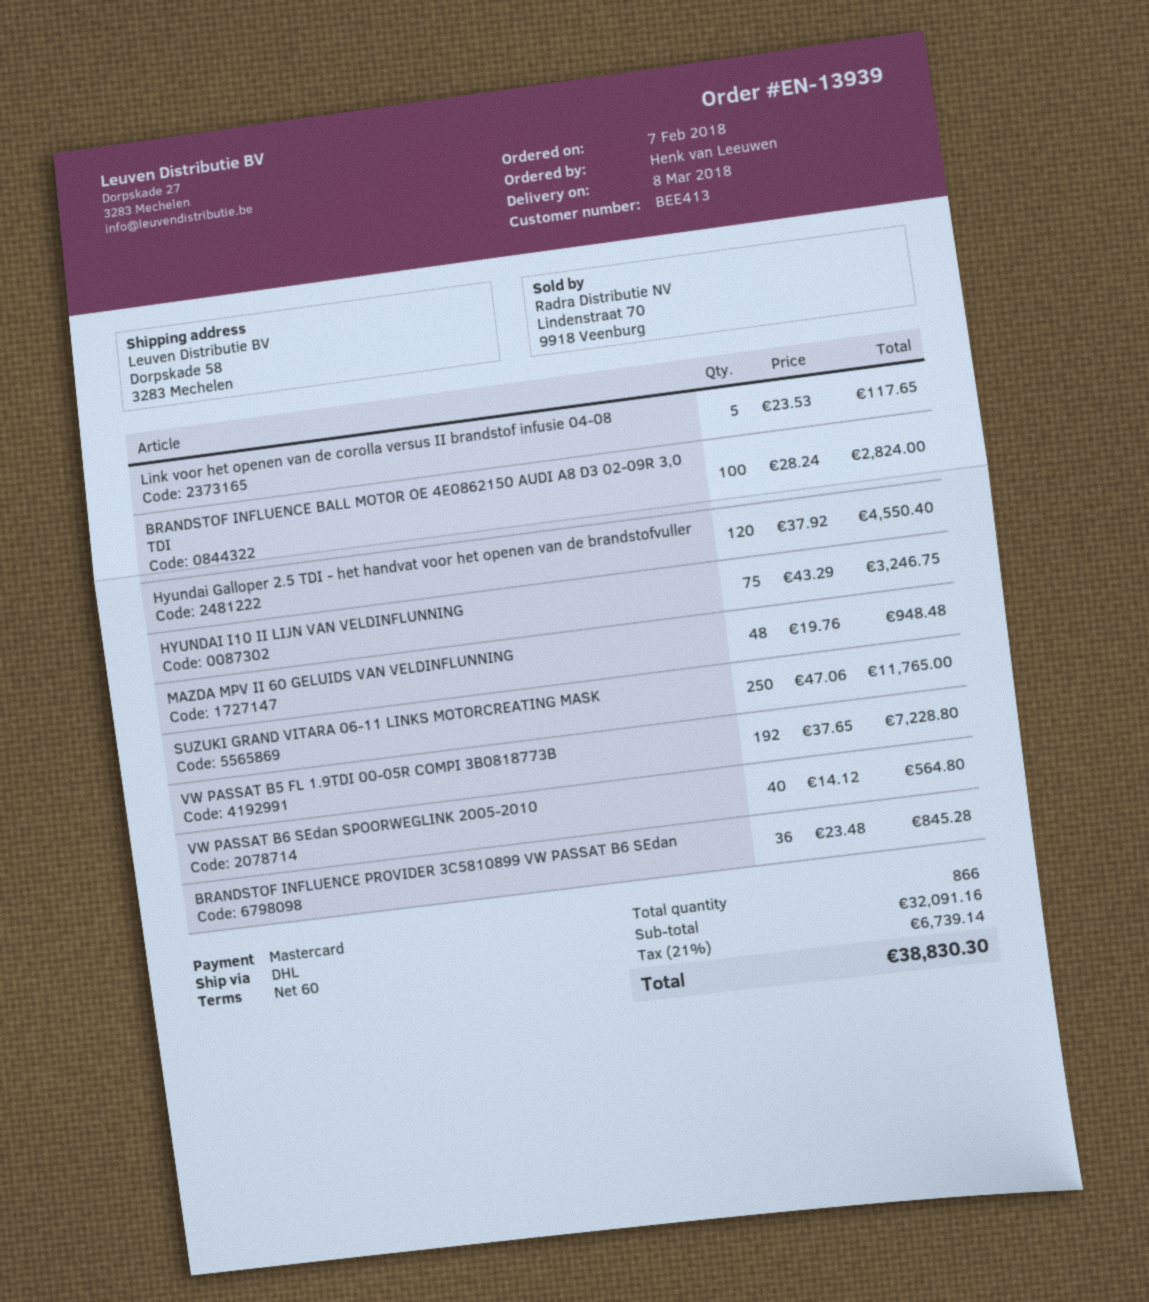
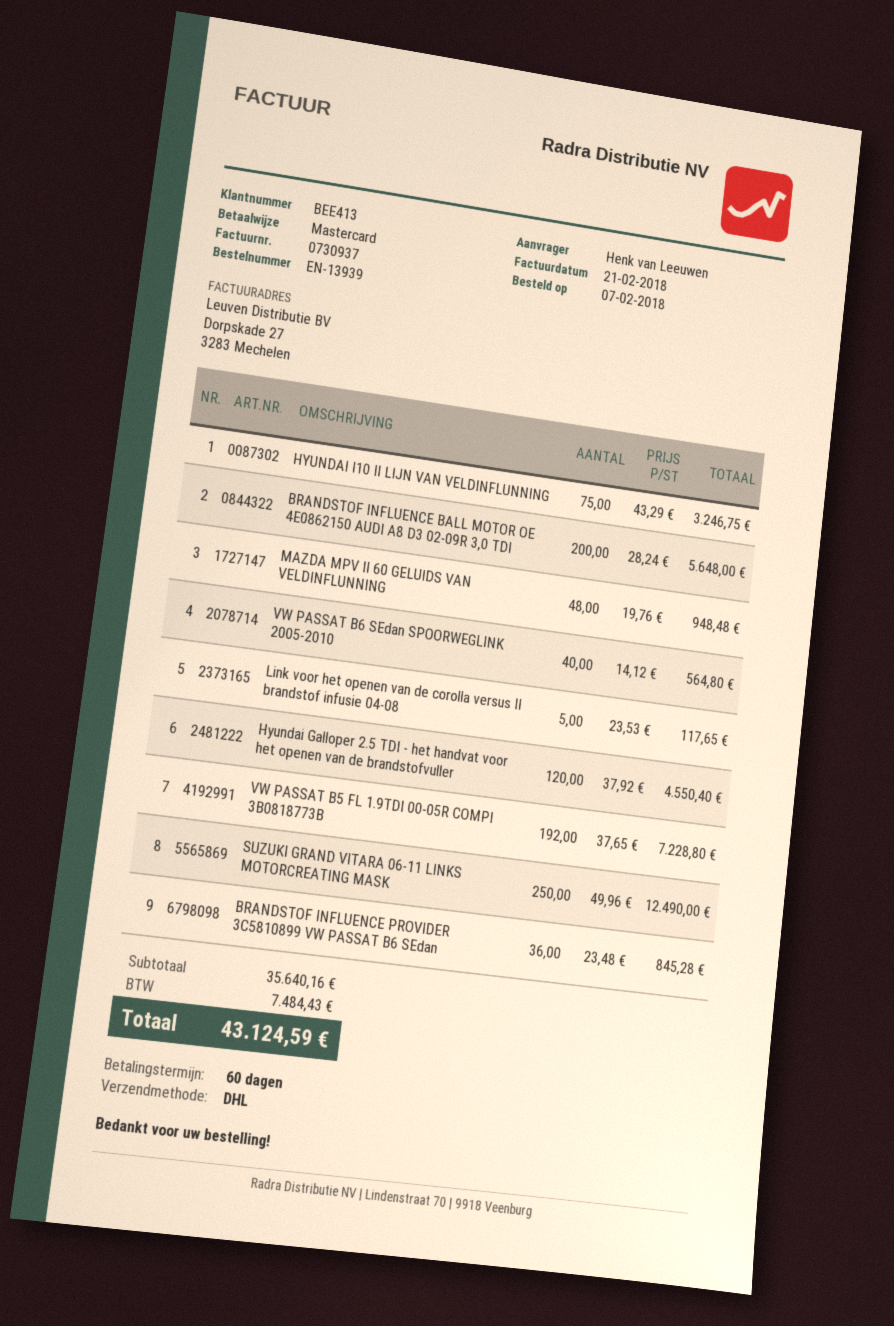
BRANDSTOF INFLUENCE BALL MOTOR OE 4E0862150 AUDI A8 D3 02-09R 3,0 TDI: 100 x 28.24 = 2824.00 -> 200 x 28.24 = 5648.00
SUZUKI GRAND VITARA 06-11 LINKS MOTORCREATING MASK: 250 x 47.06 = 11765.00 -> 250 x 49.96 = 12490.00
subtotal: 32091.16 -> 35640.16
tax: 6739.14 -> 7484.43
total: 38830.30 -> 43124.59

